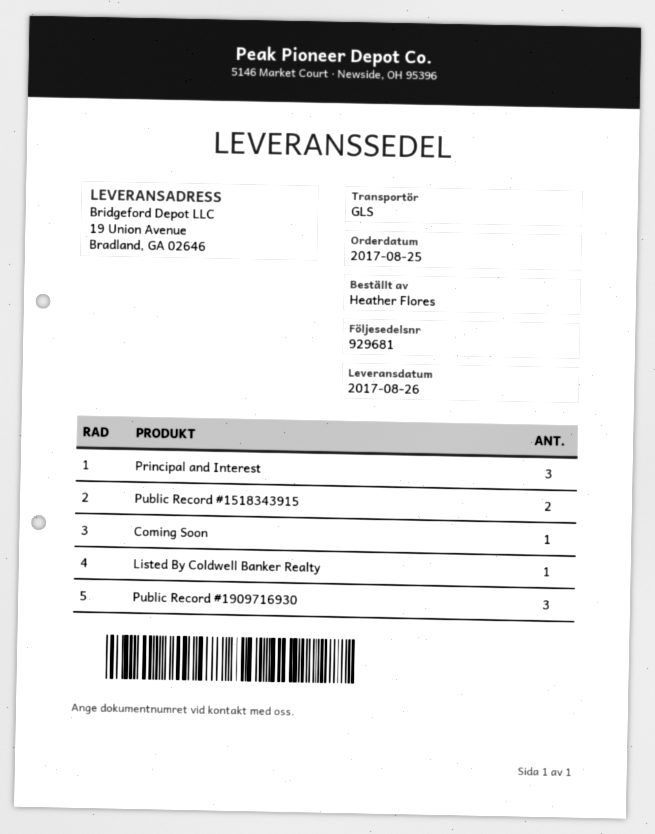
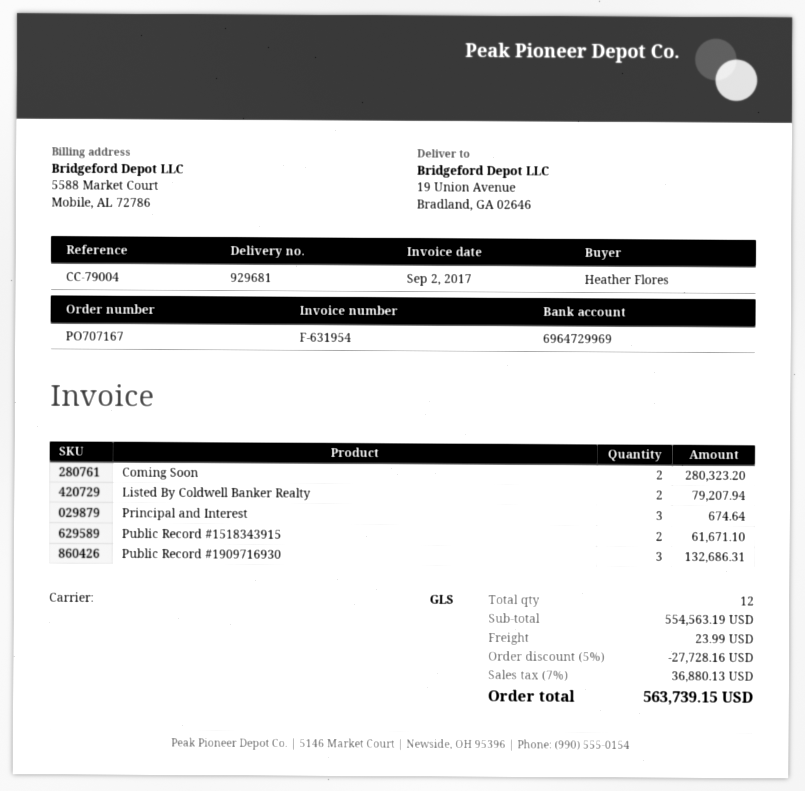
Coming Soon: 1 -> 2
Listed By Coldwell Banker Realty: 1 -> 2

